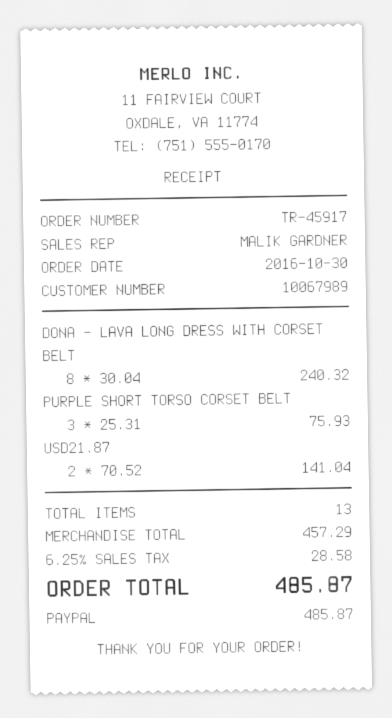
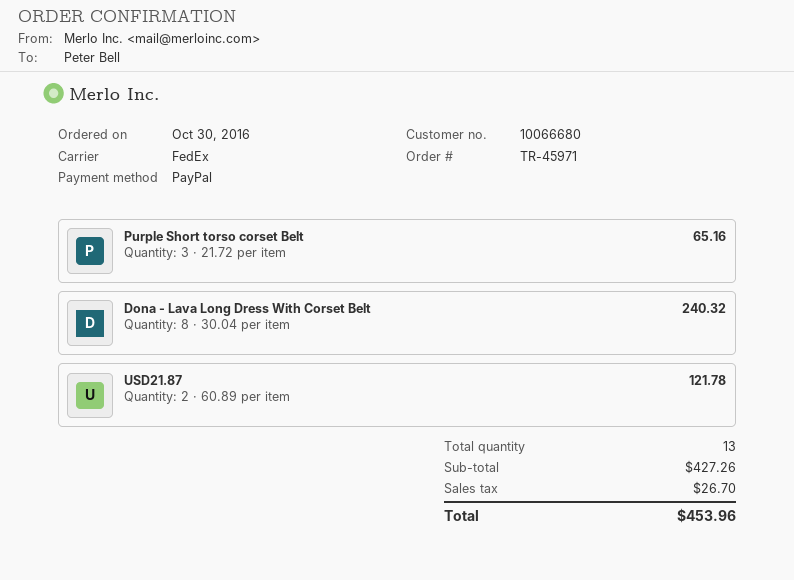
order number: TR-45917 -> TR-45971
customer number: 10067989 -> 10066680
PURPLE SHORT TORSO CORSET BELT: 3 x 25.31 = 75.93 -> 3 x 21.72 = 65.16
USD21.87: 2 x 70.52 = 141.04 -> 2 x 60.89 = 121.78
subtotal: 457.29 -> 427.26
tax: 28.58 -> 26.70
total: 485.87 -> 453.96

